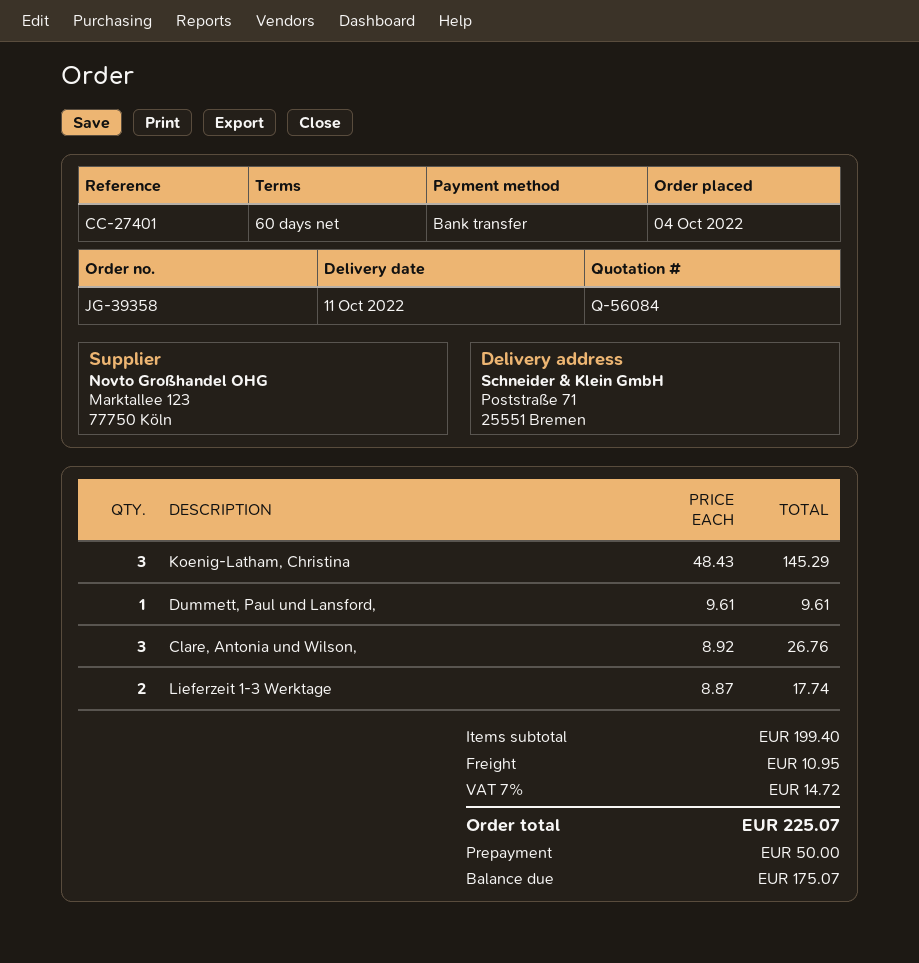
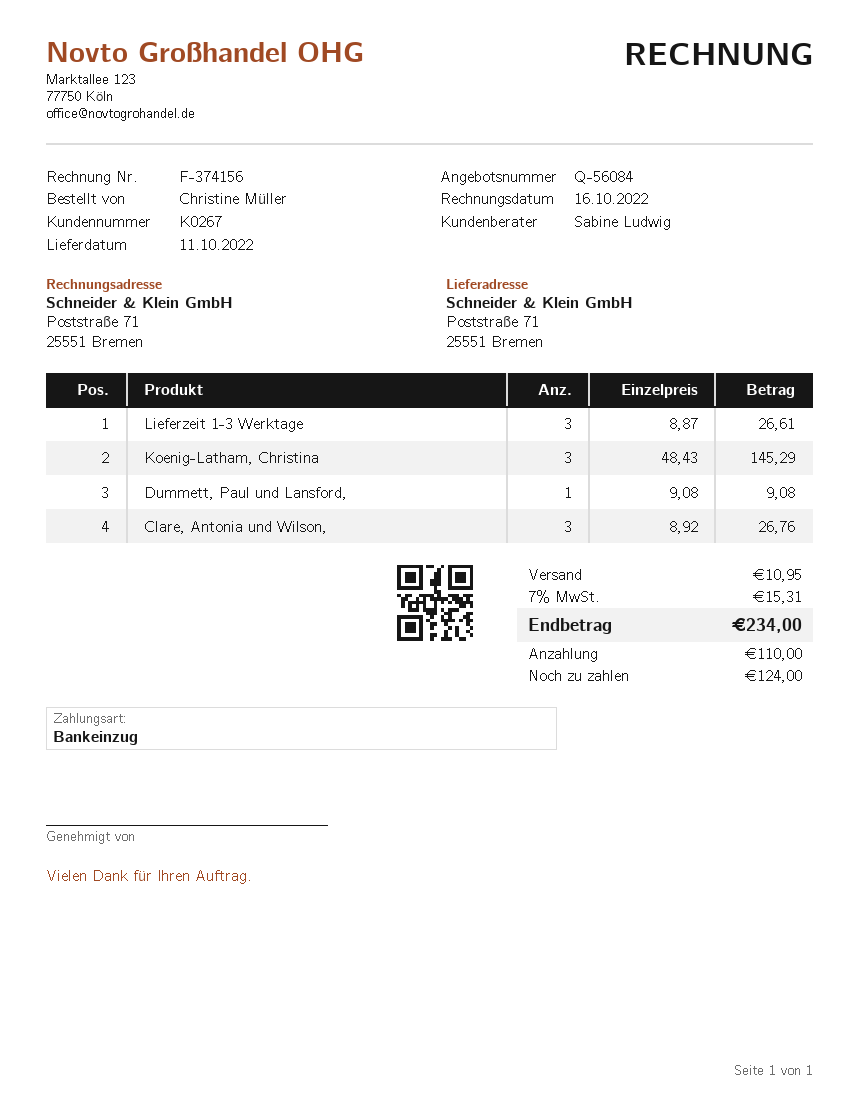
payment method: bank transfer -> direct debit
Dummett, Paul und Lansford,: 1 x 9.61 = 9.61 -> 1 x 9.08 = 9.08
Lieferzeit 1-3 Werktage: 2 x 8.87 = 17.74 -> 3 x 8.87 = 26.61
tax: 7% = 14.72 -> 7% = 15.31
total: 225.07 -> 234.00
deposit: 50.00 -> 110.00
balance: 175.07 -> 124.00

